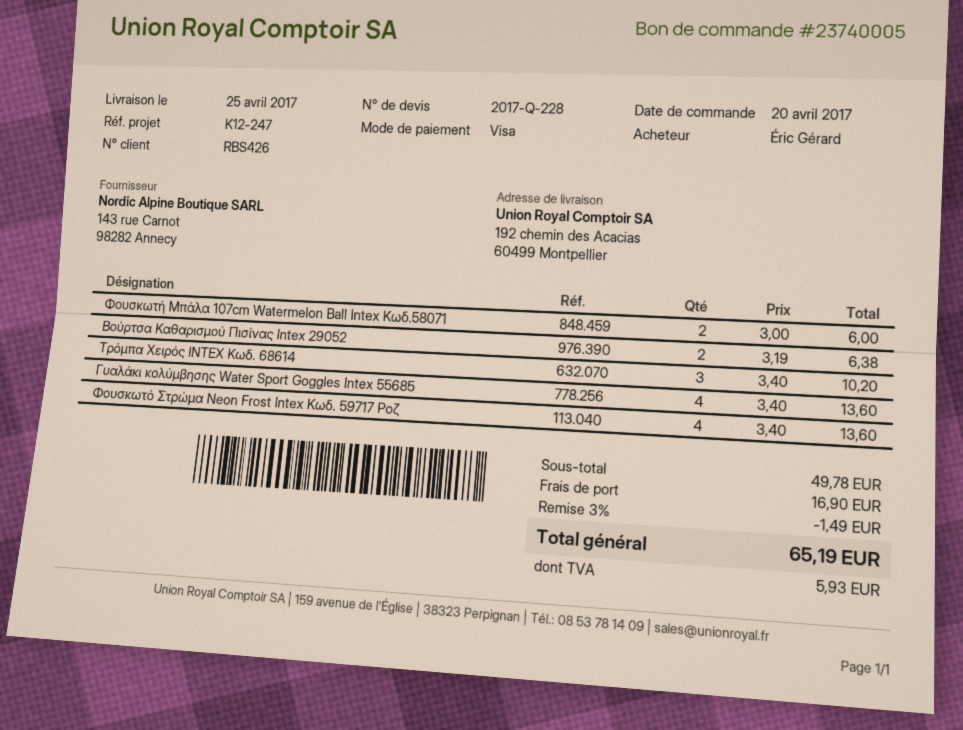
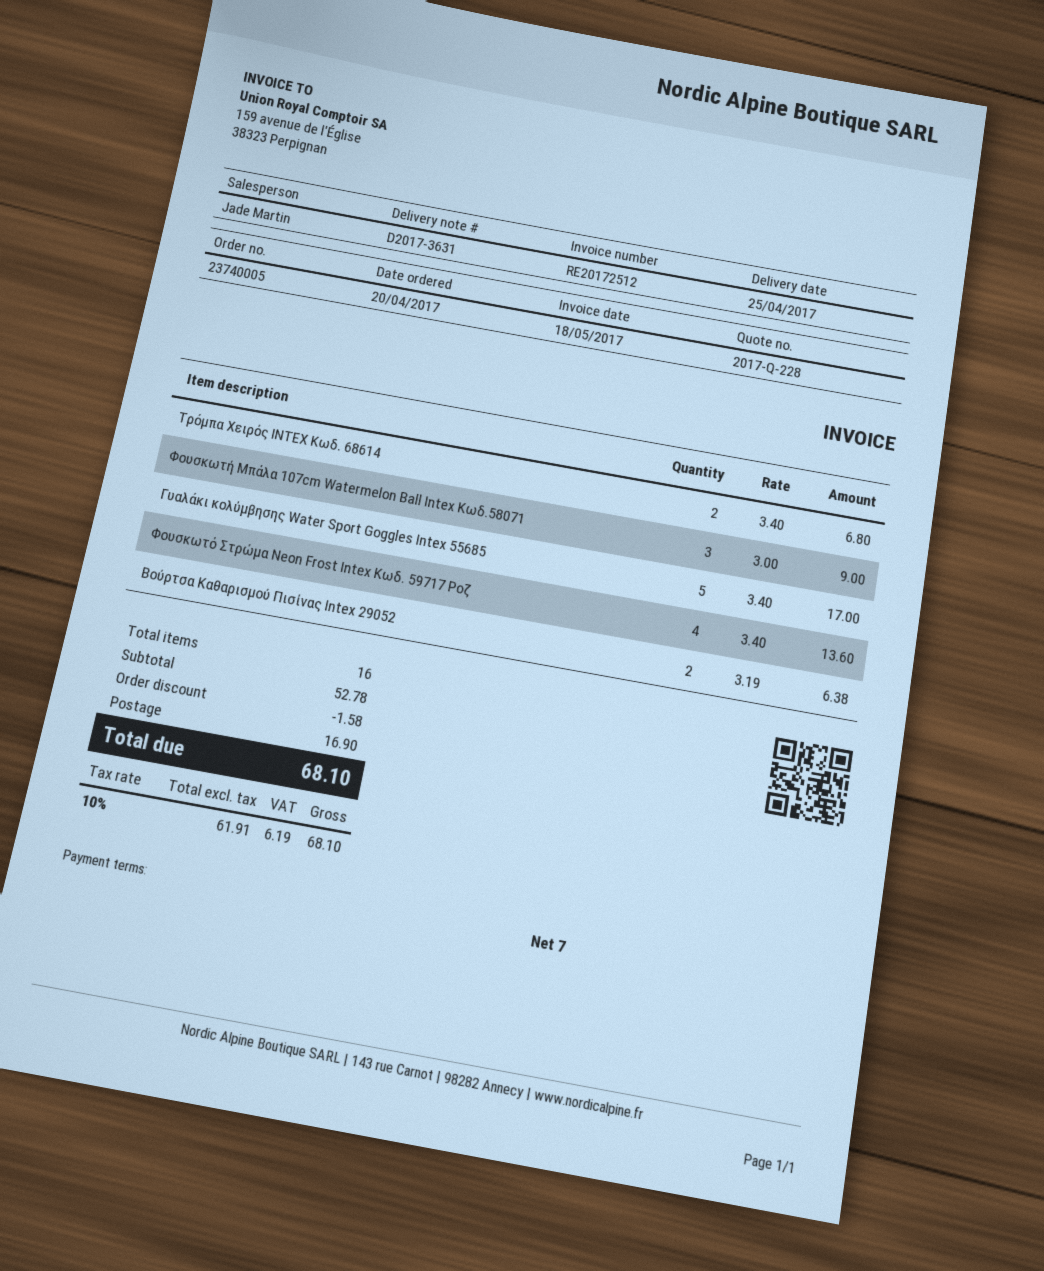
Φουσκωτή Μπάλα 107cm Watermelon Ball Intex Κωδ.58071: 2 x 3.00 = 6.00 -> 3 x 3.00 = 9.00
Τρόμπα Χειρός INTEX Κωδ. 68614: 3 x 3.40 = 10.20 -> 2 x 3.40 = 6.80
Γυαλάκι κολύμβησης Water Sport Goggles Intex 55685: 4 x 3.40 = 13.60 -> 5 x 3.40 = 17.00
subtotal: 49.78 -> 52.78
discount: 1.49 -> 1.58
tax: 5.93 -> 6.19
total: 65.19 -> 68.10

